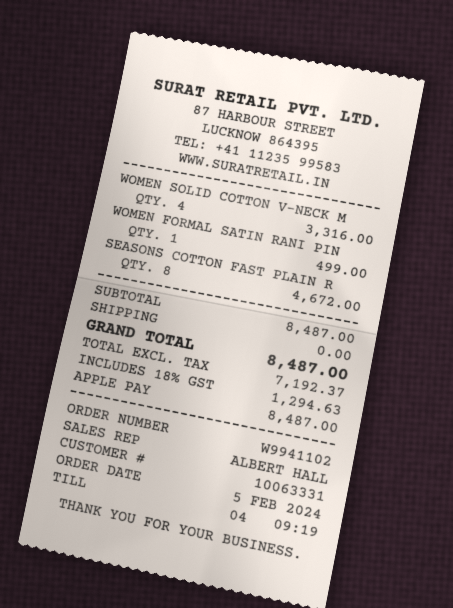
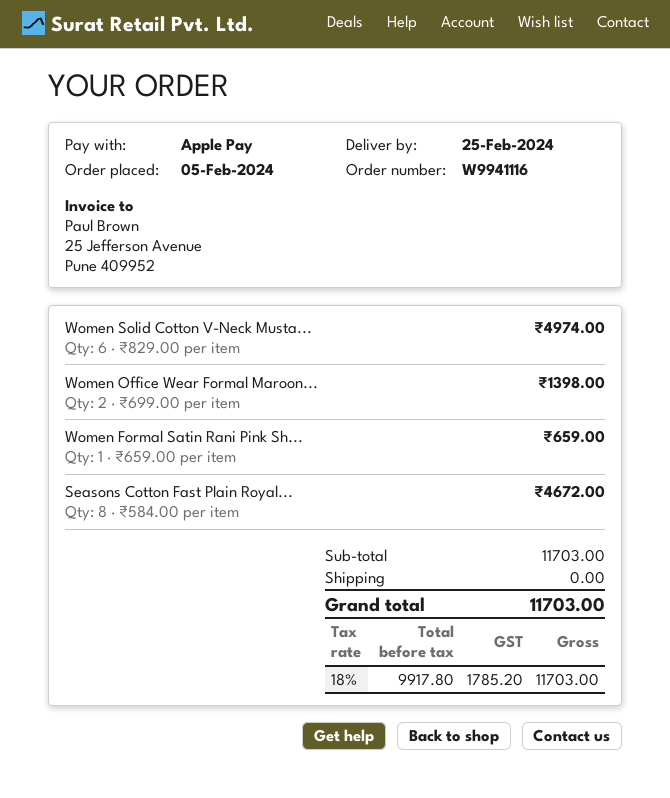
order number: W9941102 -> W9941116
WOMEN SOLID COTTON V-NECK M: 4 for 3316.00 -> 6 for 4974.00
WOMEN FORMAL SATIN RANI PIN: 1 for 499.00 -> 1 for 659.00
Women Office Wear Formal Maroon...: none -> 2 for 1398.00
subtotal: 8487.00 -> 11703.00
net: 7192.37 -> 9917.80
tax: 18% = 1294.63 -> 18% = 1785.20
total: 8487.00 -> 11703.00

